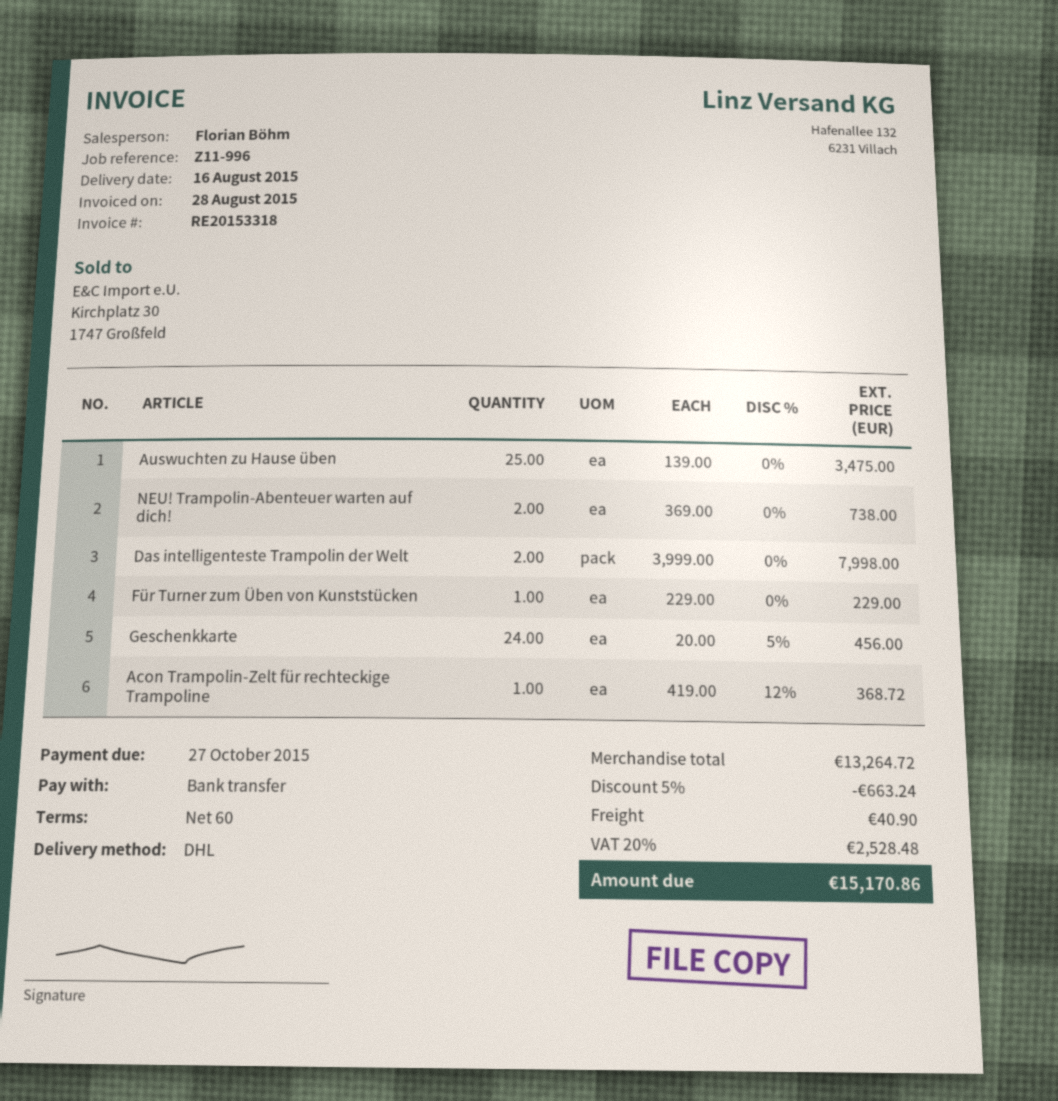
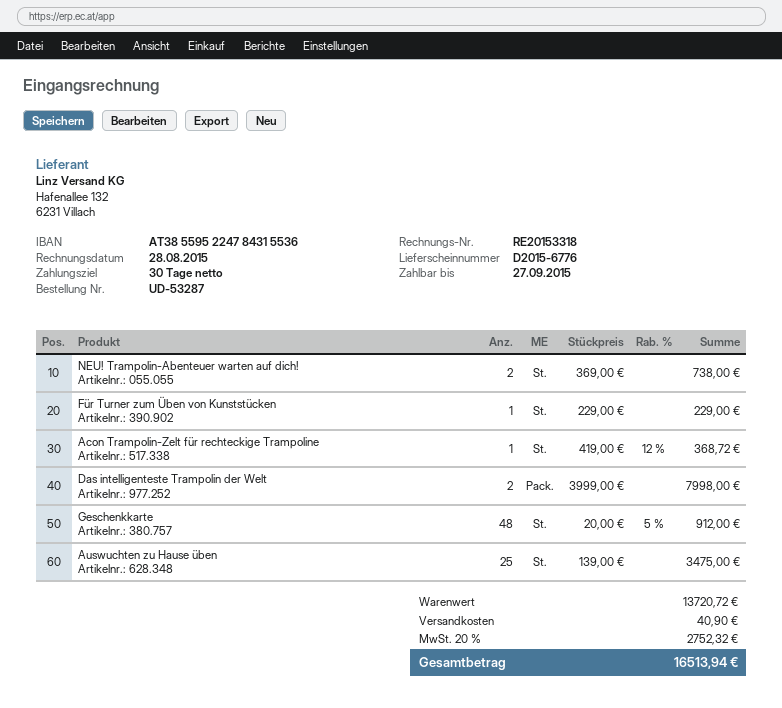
payment terms: 60 days -> 30 days
due date: 2015-10-27 -> 2015-09-27
Geschenkkarte: 24 x 20.00 - 5% = 456.00 -> 48 x 20.00 - 5% = 912.00
subtotal: 13264.72 -> 13720.72
discount: 5% = 663.24 -> none
tax: 20% = 2528.48 -> 20% = 2752.32
total: 15170.86 -> 16513.94

